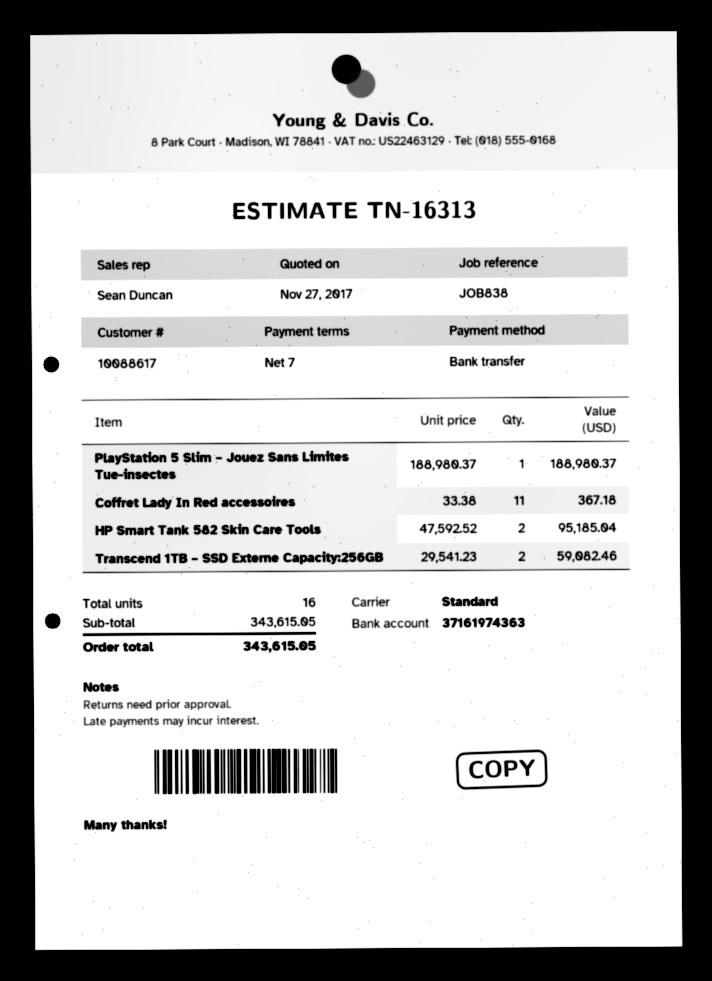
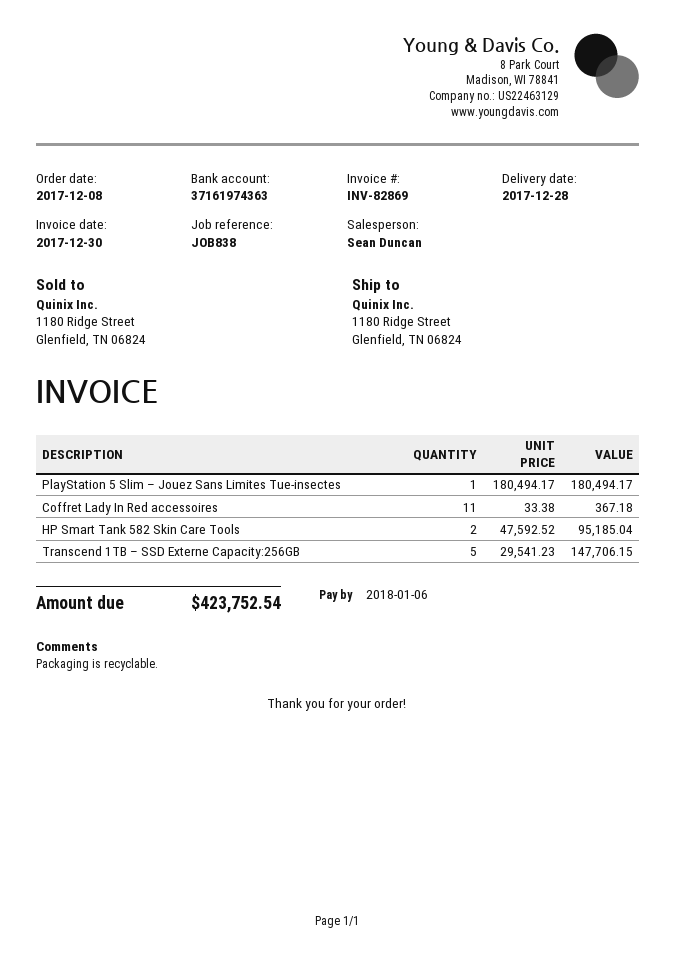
PlayStation 5 Slim – Jouez Sans Limites Tue-insectes: 1 x 188980.37 = 188980.37 -> 1 x 180494.17 = 180494.17
Transcend 1TB – SSD Externe Capacity:256GB: 2 x 29541.23 = 59082.46 -> 5 x 29541.23 = 147706.15
total: 343615.05 -> 423752.54

